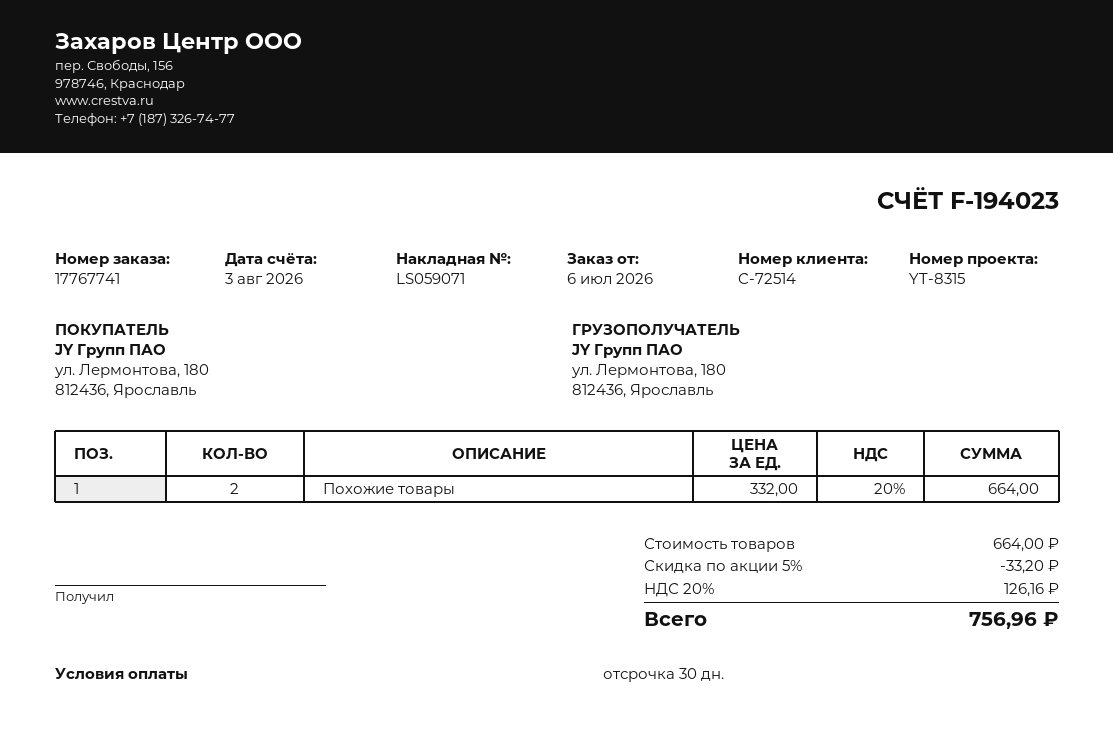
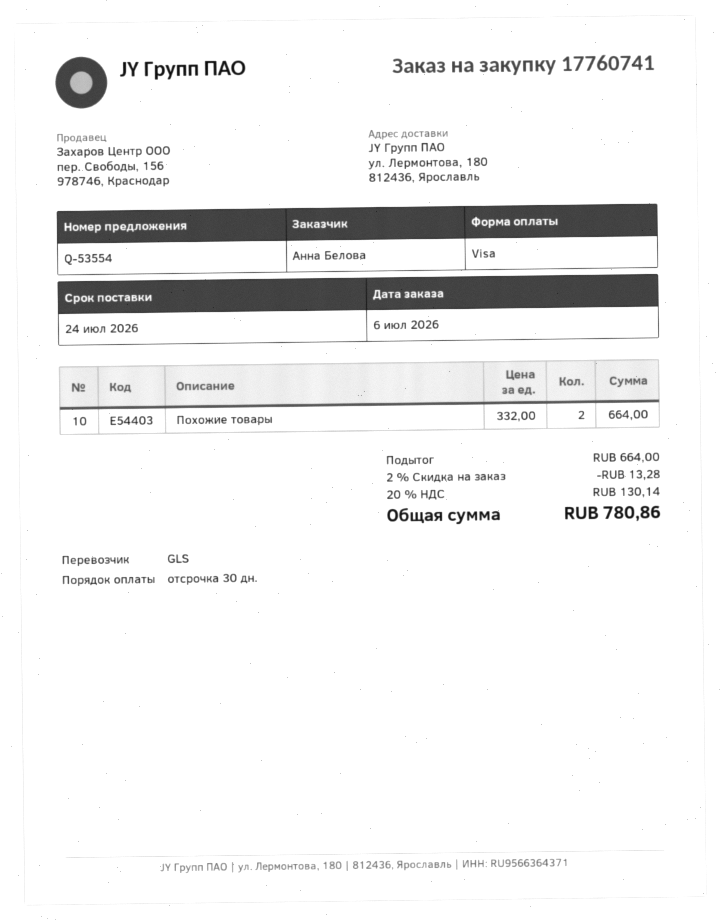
order number: 17767741 -> 17760741
discount: 5% = 33.20 -> 2% = 13.28
tax: 20% = 126.16 -> 20% = 130.14
total: 756.96 -> 780.86

